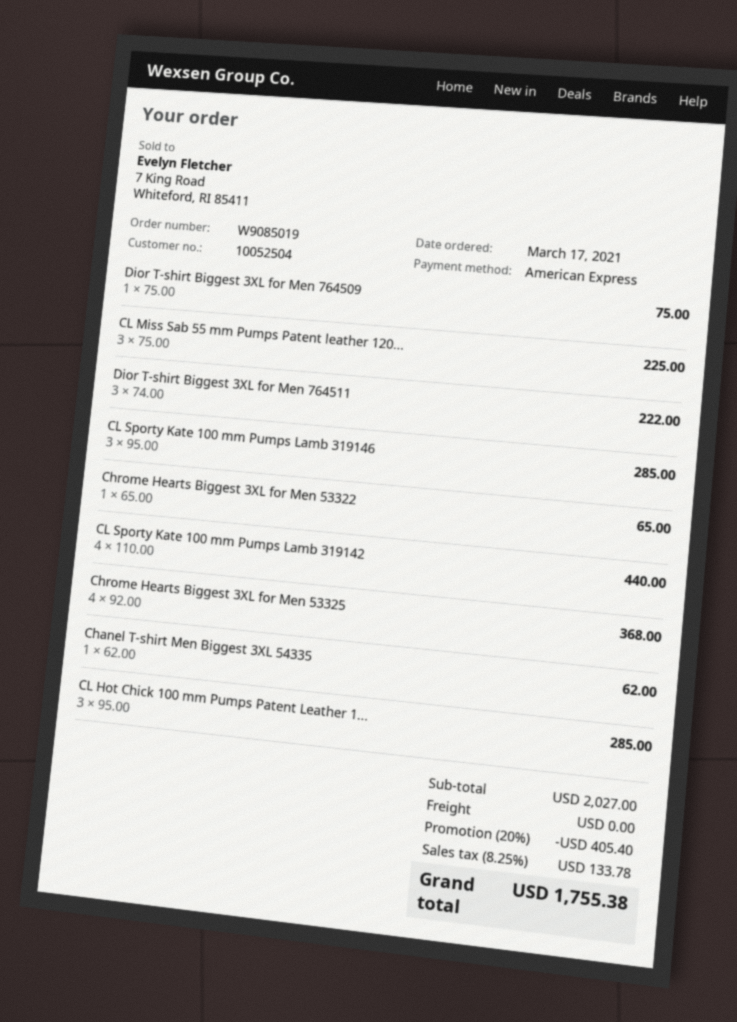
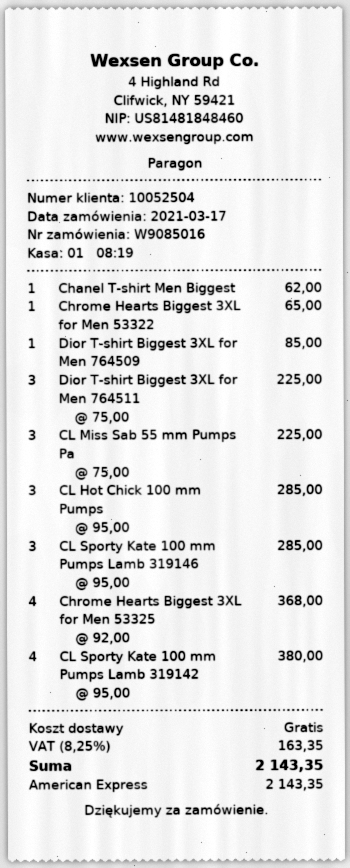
order number: W9085019 -> W9085016
Dior T-shirt Biggest 3XL for Men 764509: 1 x 75.00 = 75.00 -> 1 x 85.00 = 85.00
Dior T-shirt Biggest 3XL for Men 764511: 3 x 74.00 = 222.00 -> 3 x 75.00 = 225.00
CL Sporty Kate 100 mm Pumps Lamb 319142: 4 x 110.00 = 440.00 -> 4 x 95.00 = 380.00
discount: 20% = 405.40 -> none
tax: 8.25% = 133.78 -> 8.25% = 163.35
total: 1755.38 -> 2143.35

